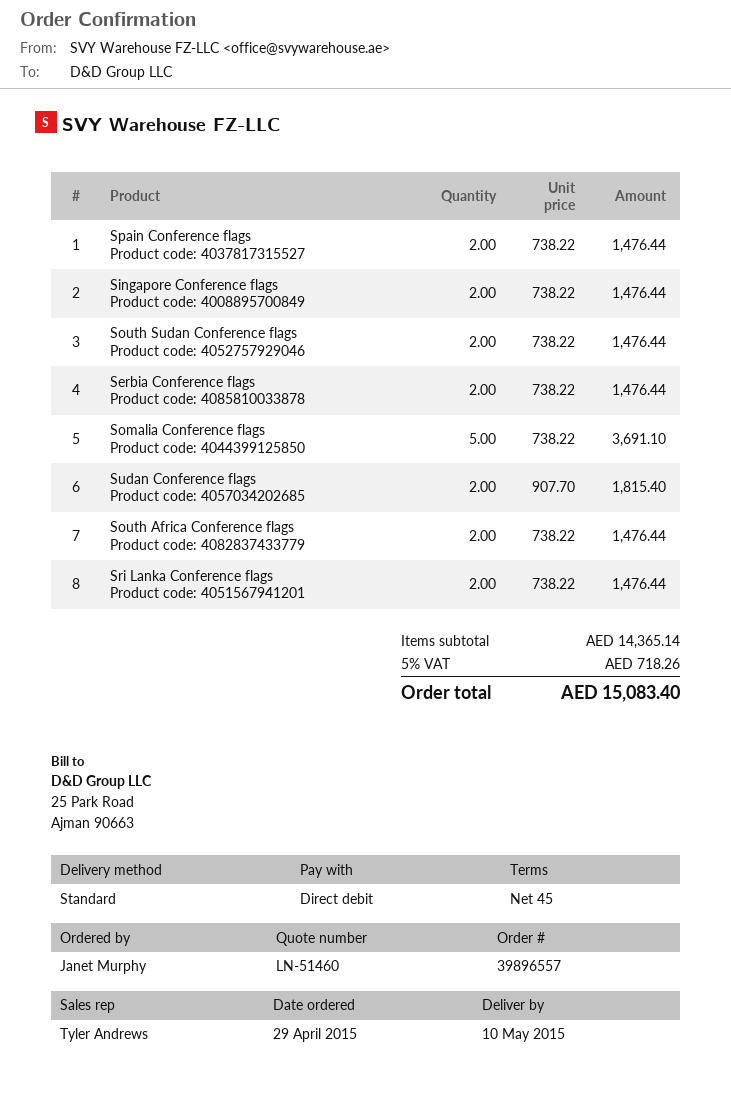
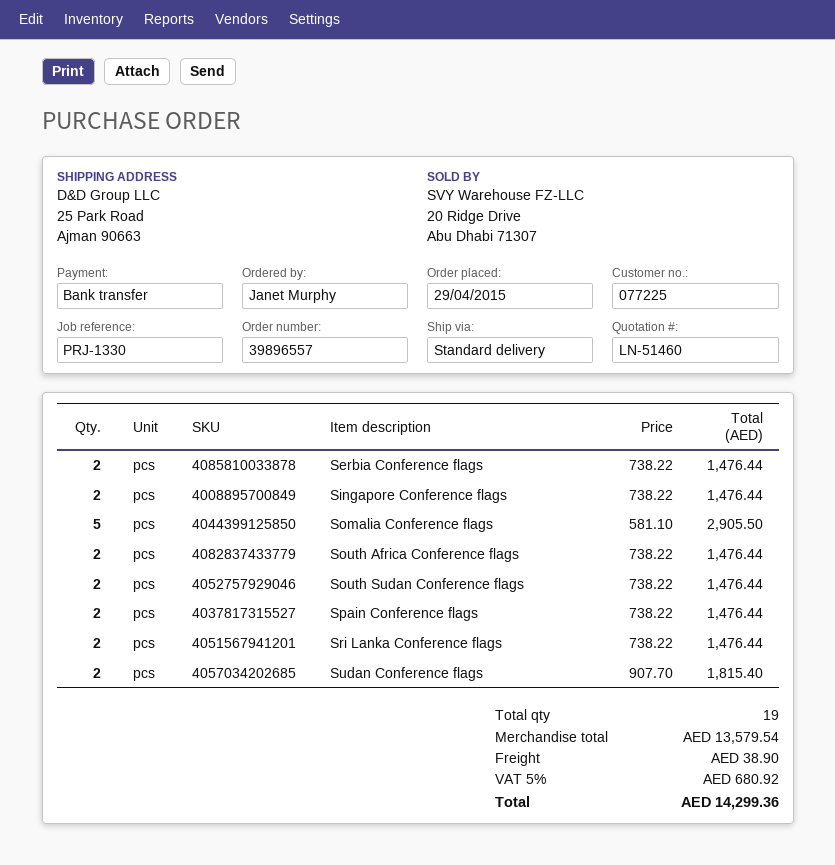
payment method: direct debit -> bank transfer
Somalia Conference flags: 5 x 738.22 = 3691.10 -> 5 x 581.10 = 2905.50
subtotal: 14365.14 -> 13579.54
shipping: none -> 38.90
tax: 5% = 718.26 -> 5% = 680.92
total: 15083.40 -> 14299.36

